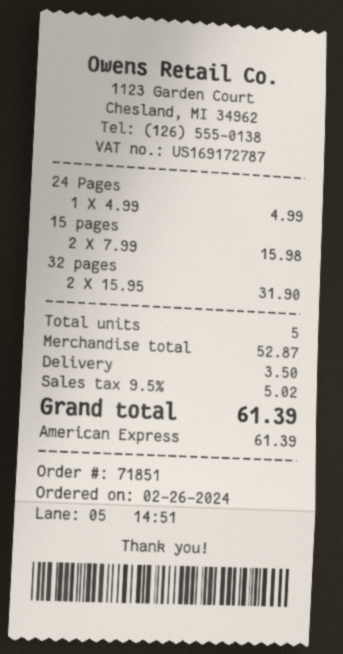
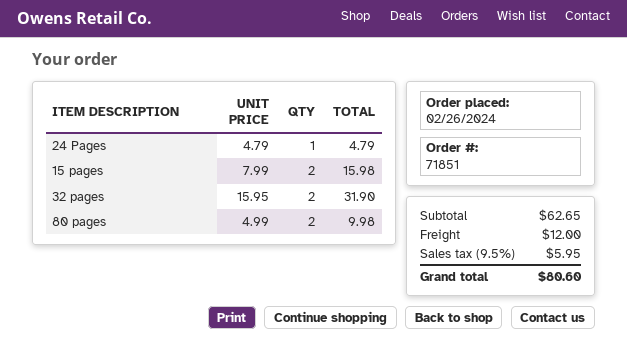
24 Pages: 1 x 4.99 = 4.99 -> 1 x 4.79 = 4.79
80 pages: none -> 2 x 4.99 = 9.98
subtotal: 52.87 -> 62.65
shipping: 3.50 -> 12.00
tax: 9.5% = 5.02 -> 9.5% = 5.95
total: 61.39 -> 80.60

